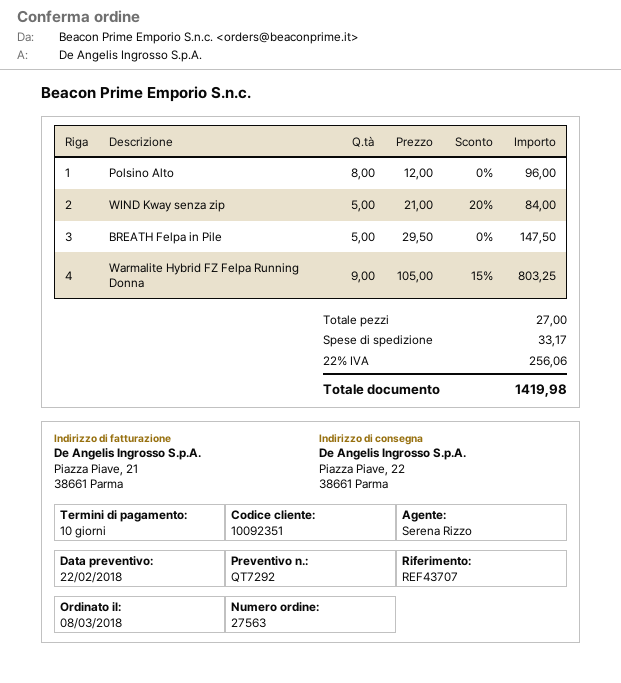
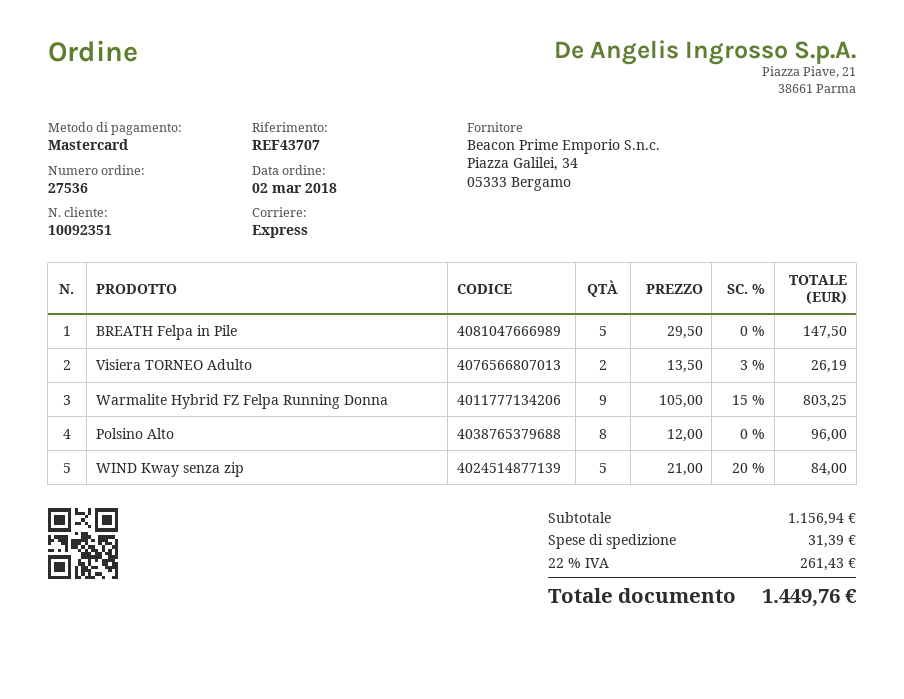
order number: 27563 -> 27536
order date: 2018-03-08 -> 2018-03-02
Visiera TORNEO Adulto: none -> 2 x 13.50 - 3% = 26.19
shipping: 33.17 -> 31.39
tax: 22% = 256.06 -> 22% = 261.43
total: 1419.98 -> 1449.76

